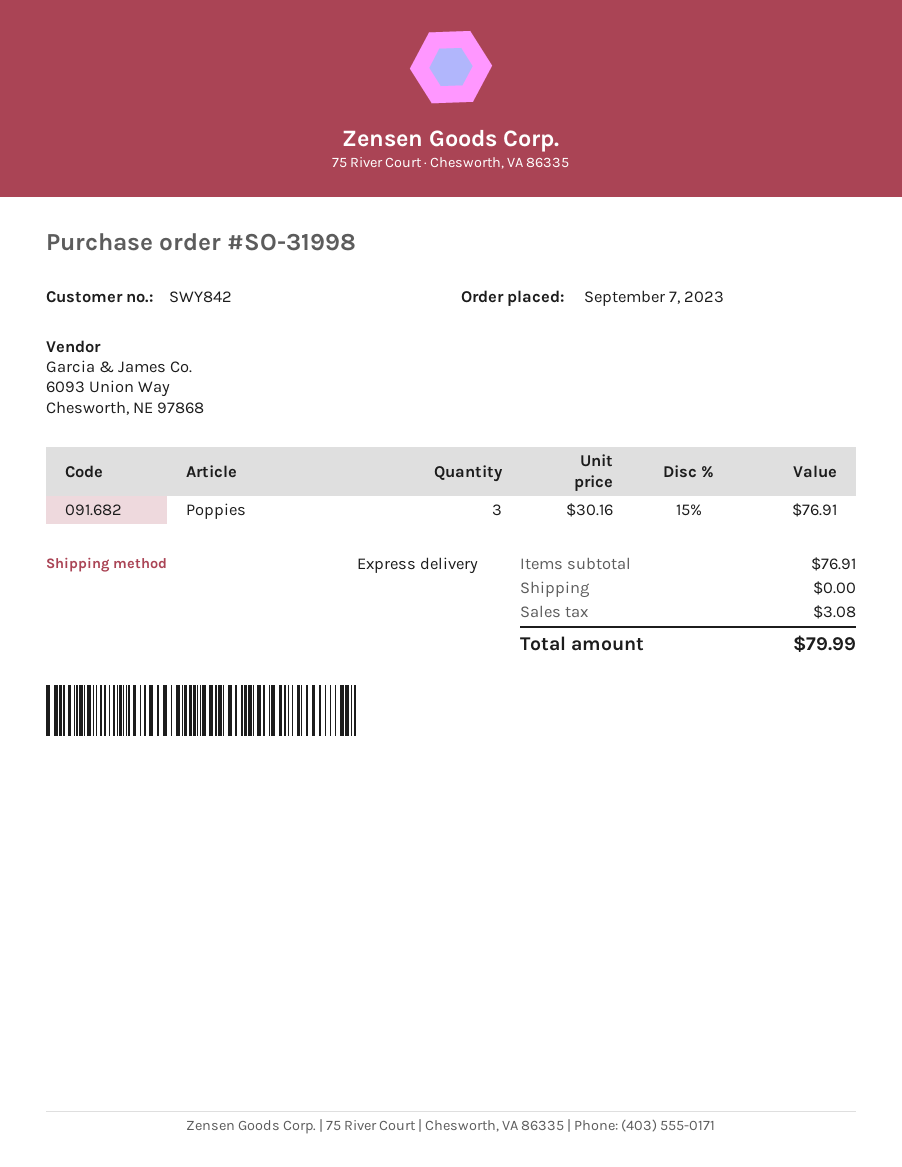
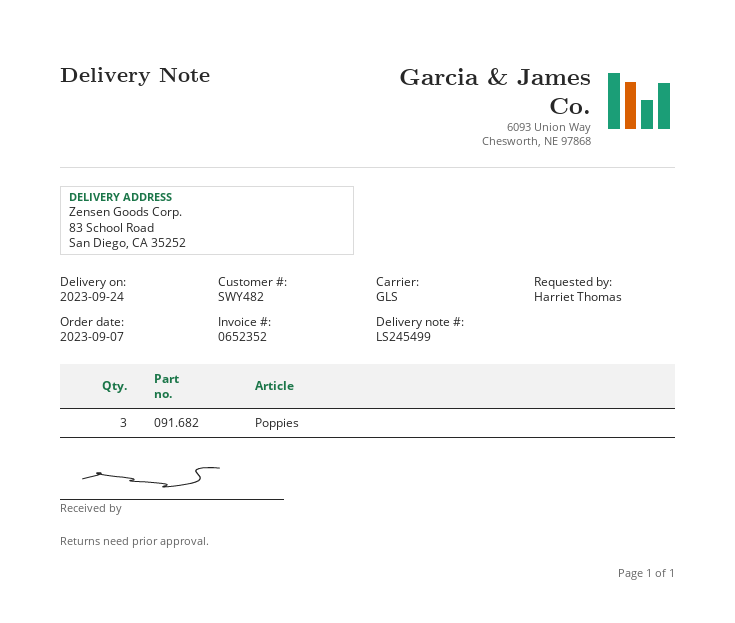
customer number: SWY842 -> SWY482
shipping method: express -> GLS

